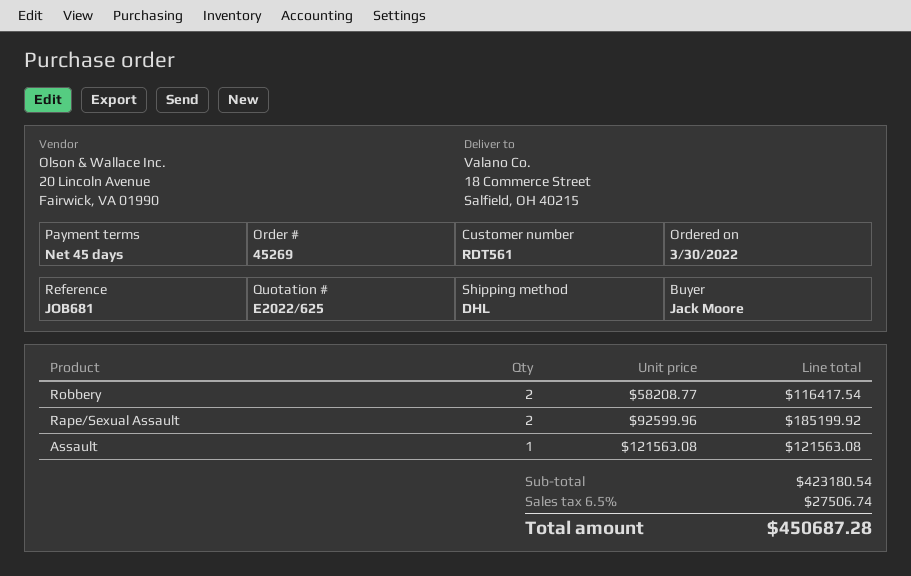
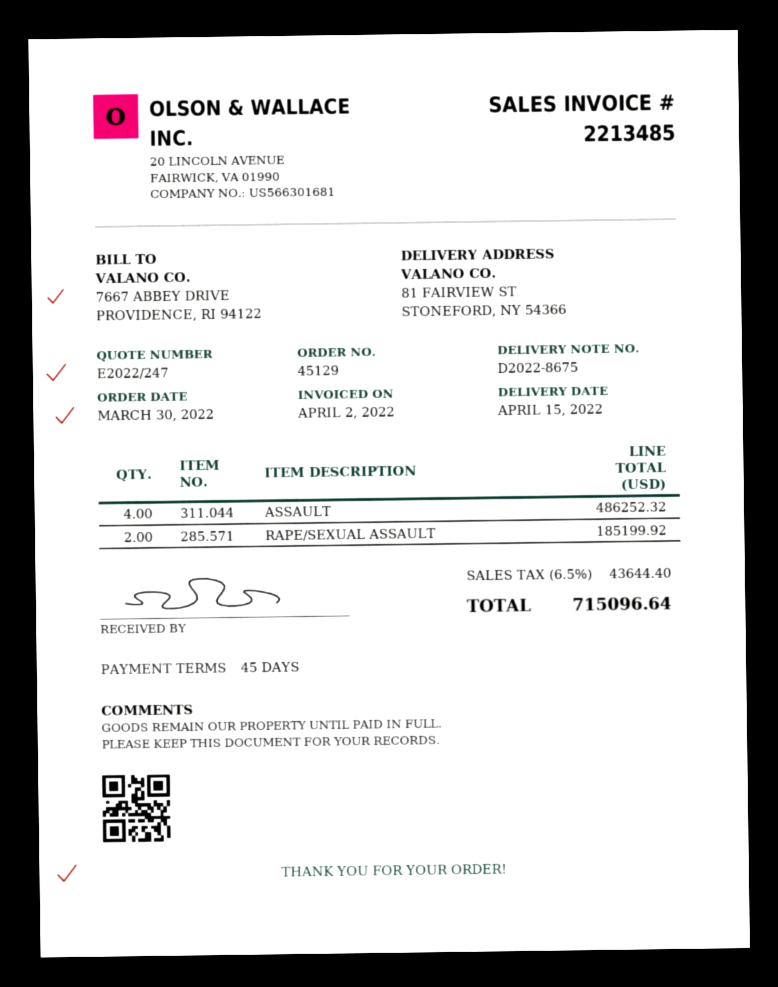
quote number: E2022/625 -> E2022/247
order number: 45269 -> 45129
ship to: 18 Commerce Street, Salfield, OH 40215 -> 81 FAIRVIEW ST, STONEFORD, NY 54366
Robbery: 2 for 116417.54 -> none
Assault: 1 for 121563.08 -> 4 for 486252.32
tax: 6.5% = 27506.74 -> 6.5% = 43644.40
total: 450687.28 -> 715096.64

